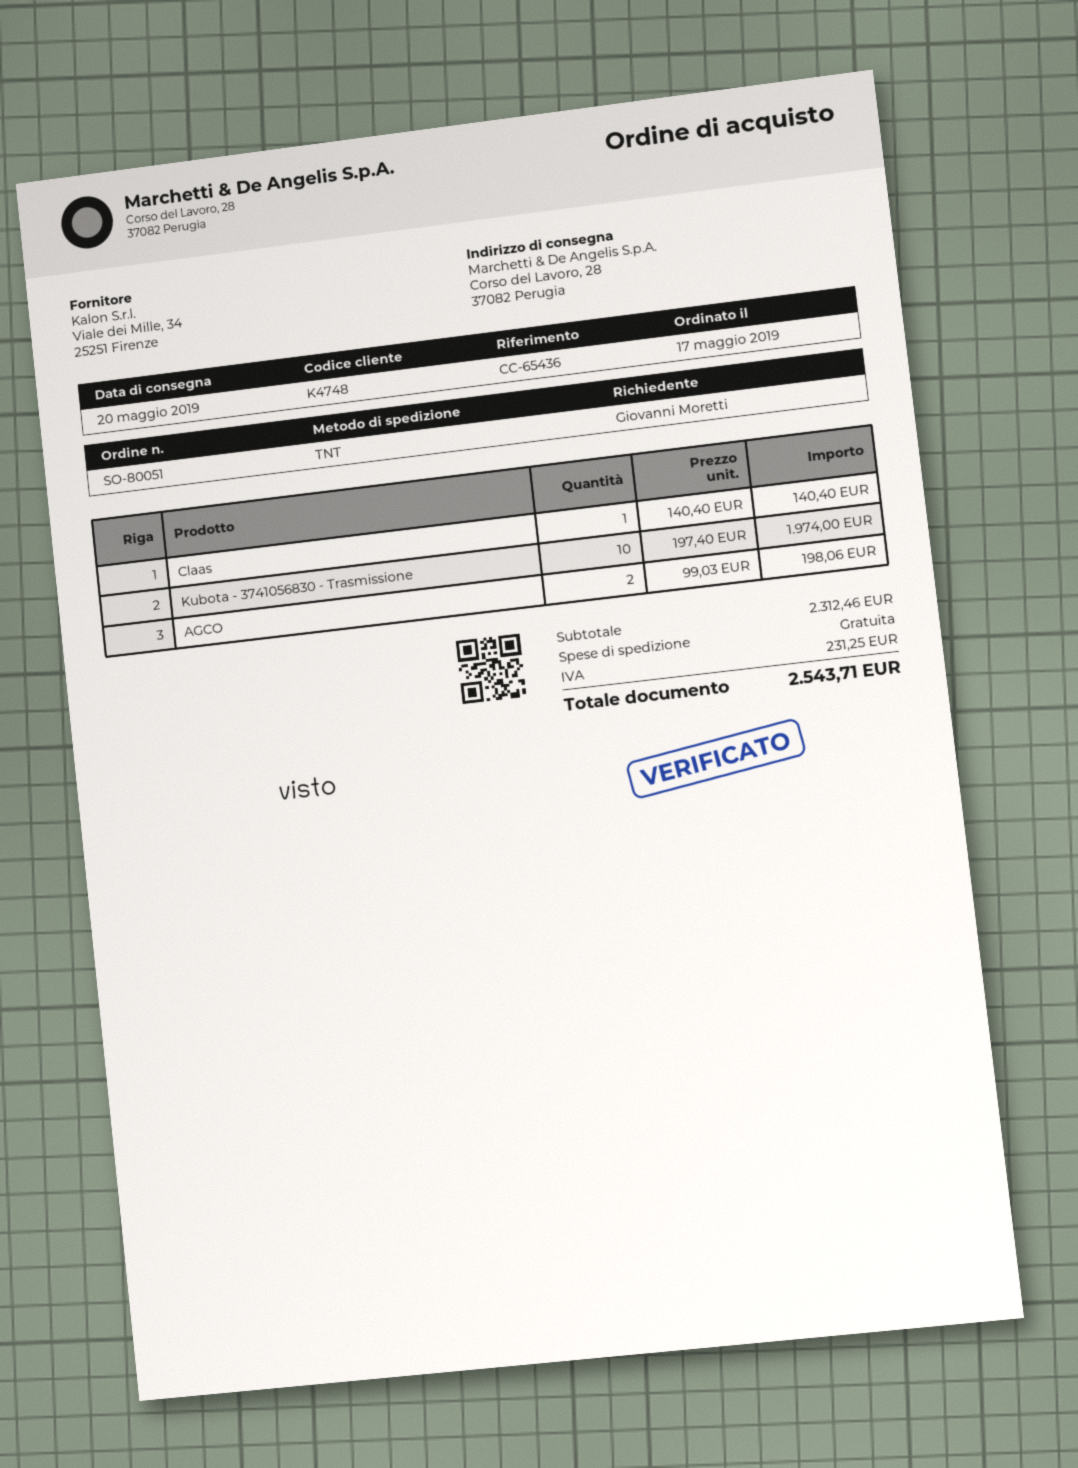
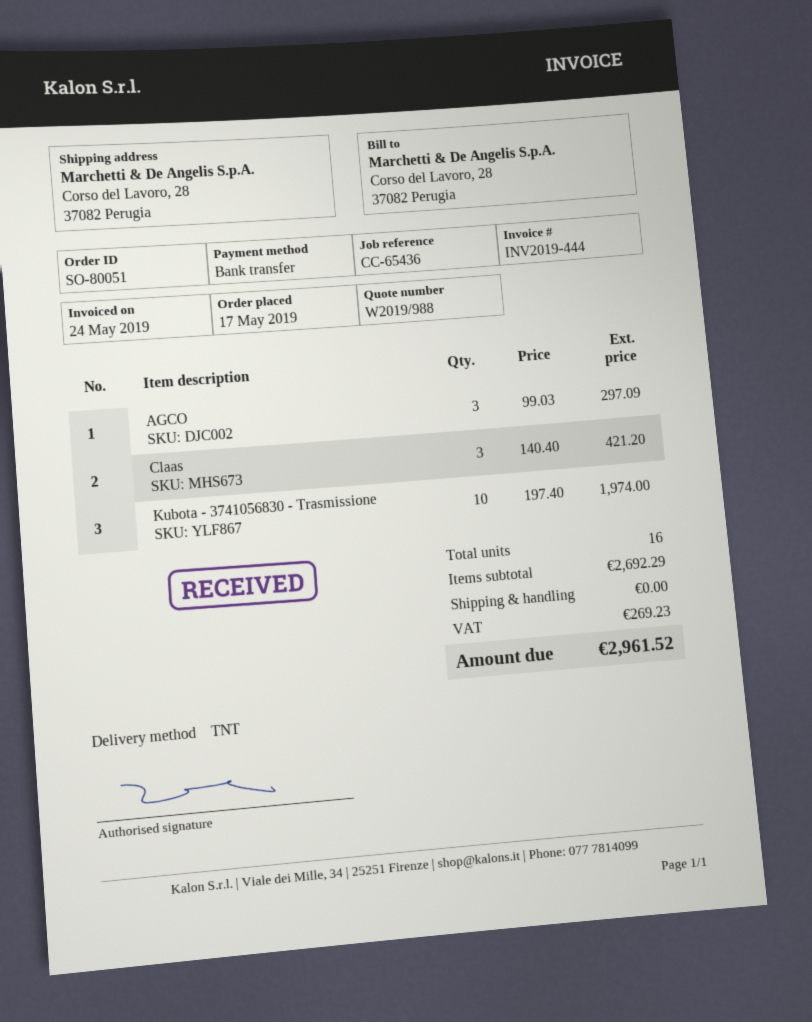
Claas: 1 x 140.40 = 140.40 -> 3 x 140.40 = 421.20
AGCO: 2 x 99.03 = 198.06 -> 3 x 99.03 = 297.09
subtotal: 2312.46 -> 2692.29
tax: 231.25 -> 269.23
total: 2543.71 -> 2961.52

